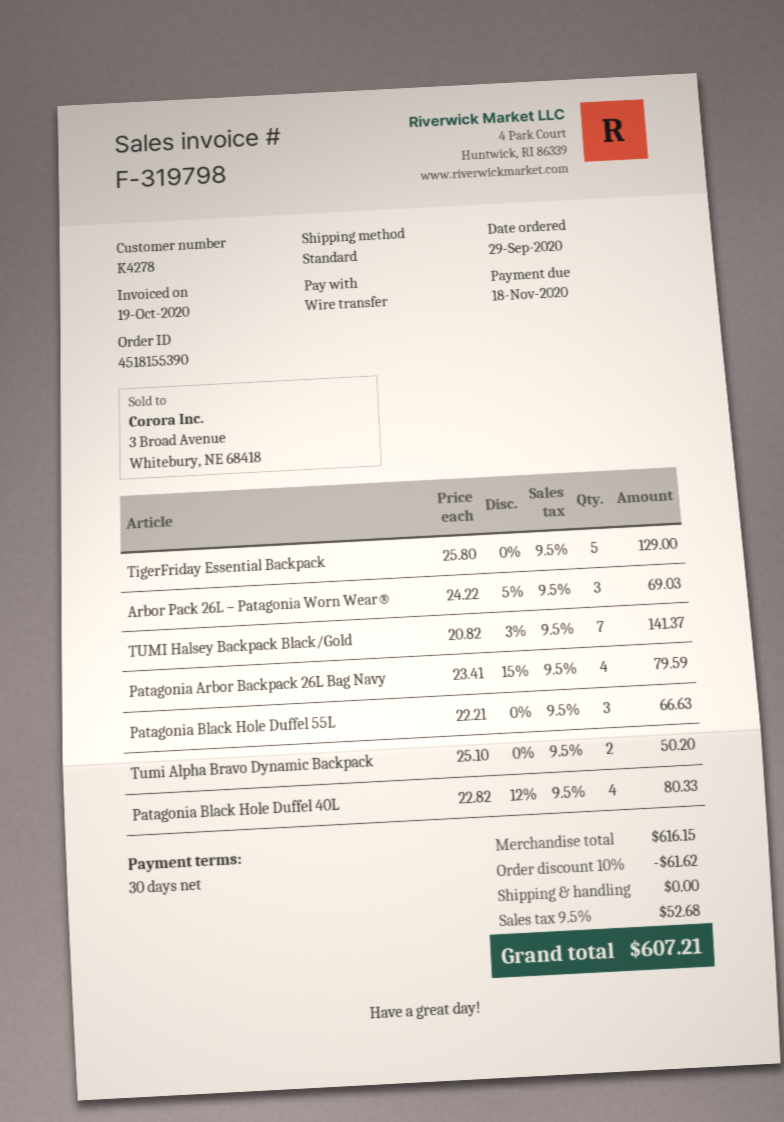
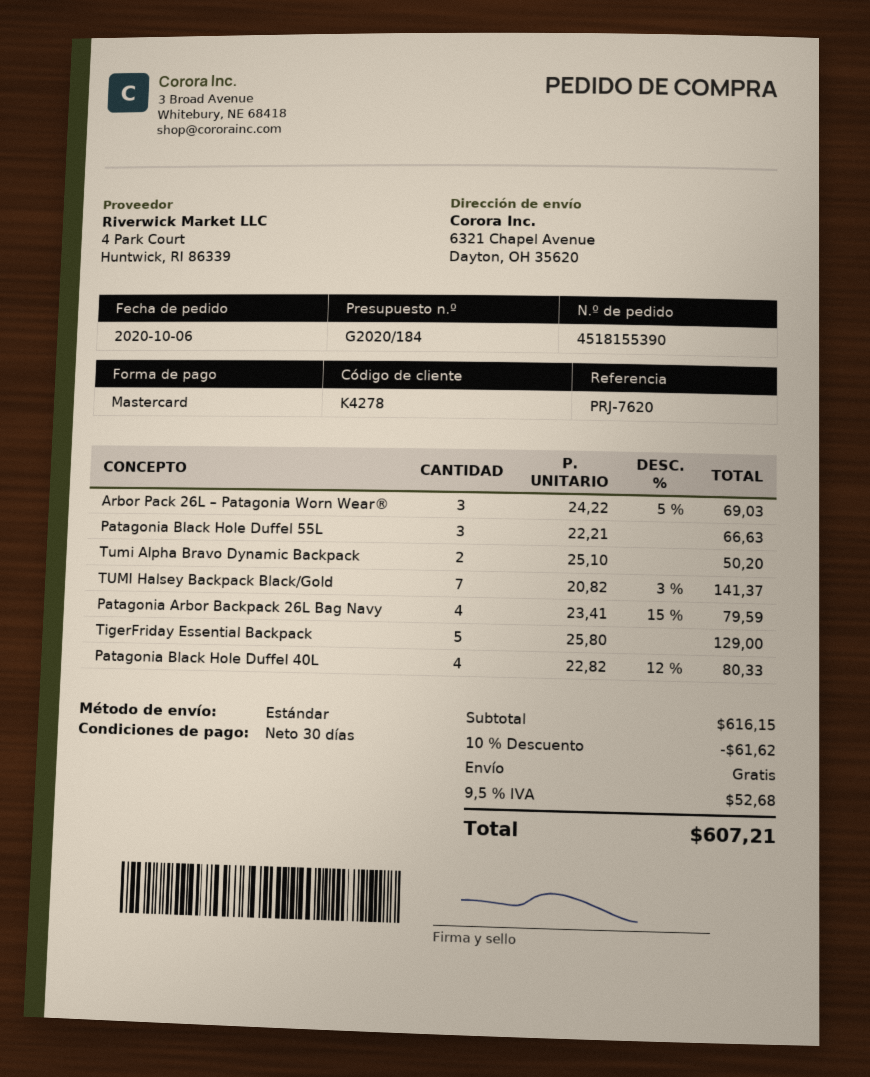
order date: 2020-09-29 -> 2020-10-06
payment method: bank transfer -> Mastercard

